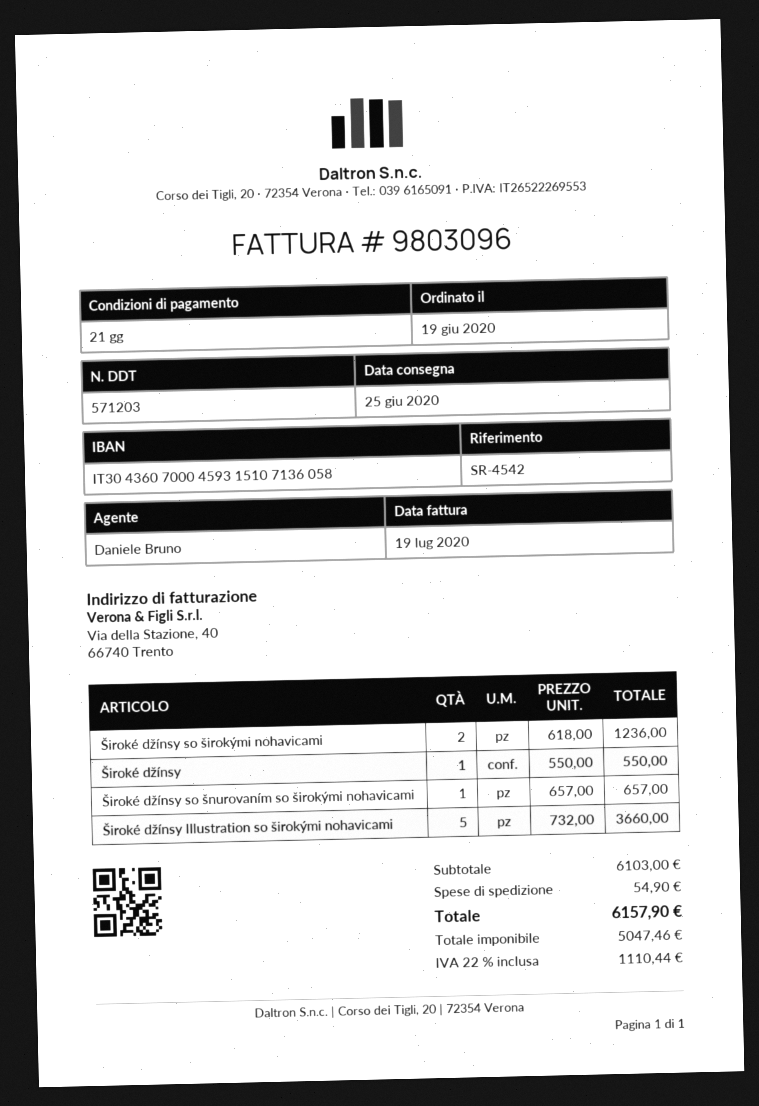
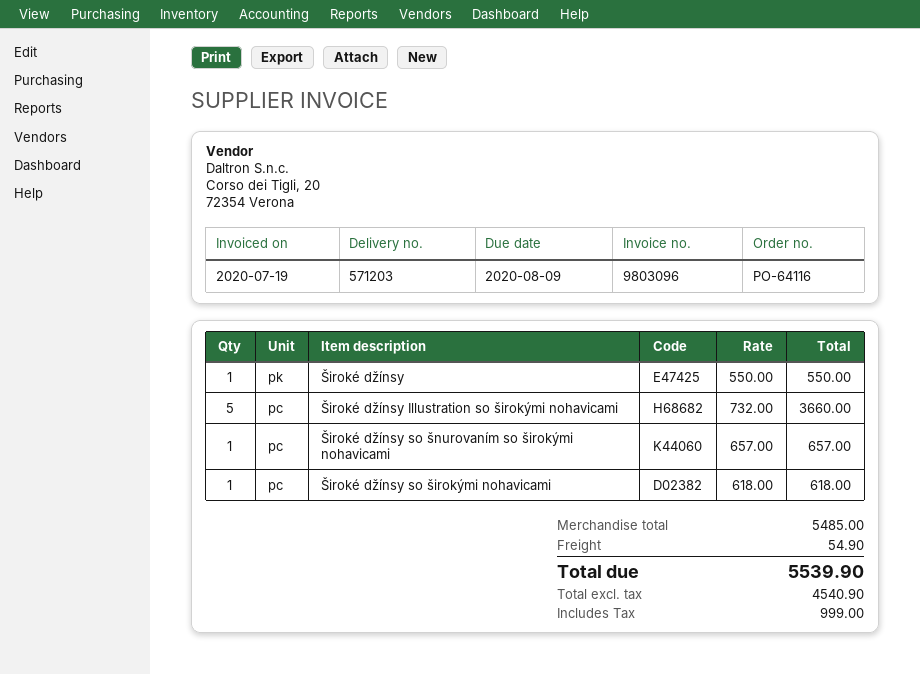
Široké džínsy so širokými nohavicami: 2 x 618.00 = 1236.00 -> 1 x 618.00 = 618.00
subtotal: 6103.00 -> 5485.00
net: 5047.46 -> 4540.90
tax: 1110.44 -> 999.00
total: 6157.90 -> 5539.90

